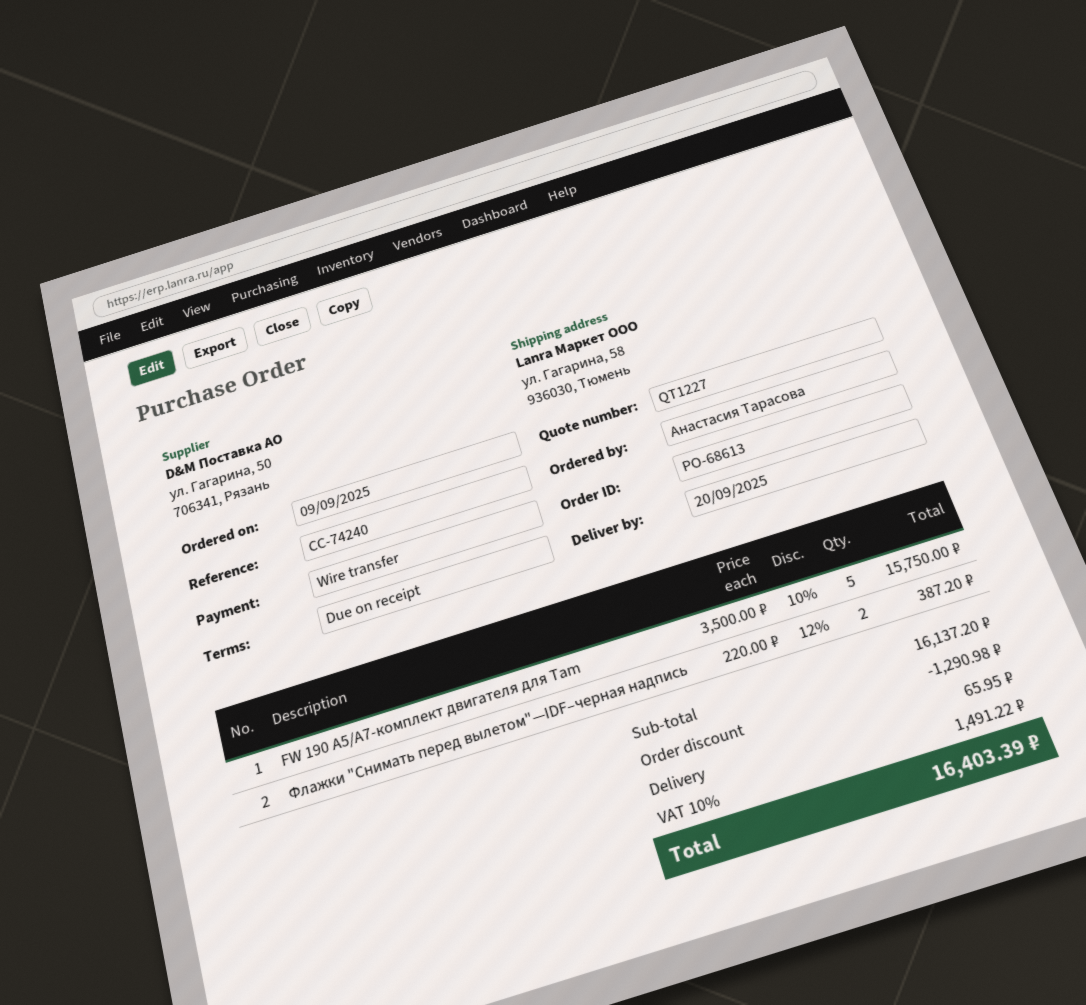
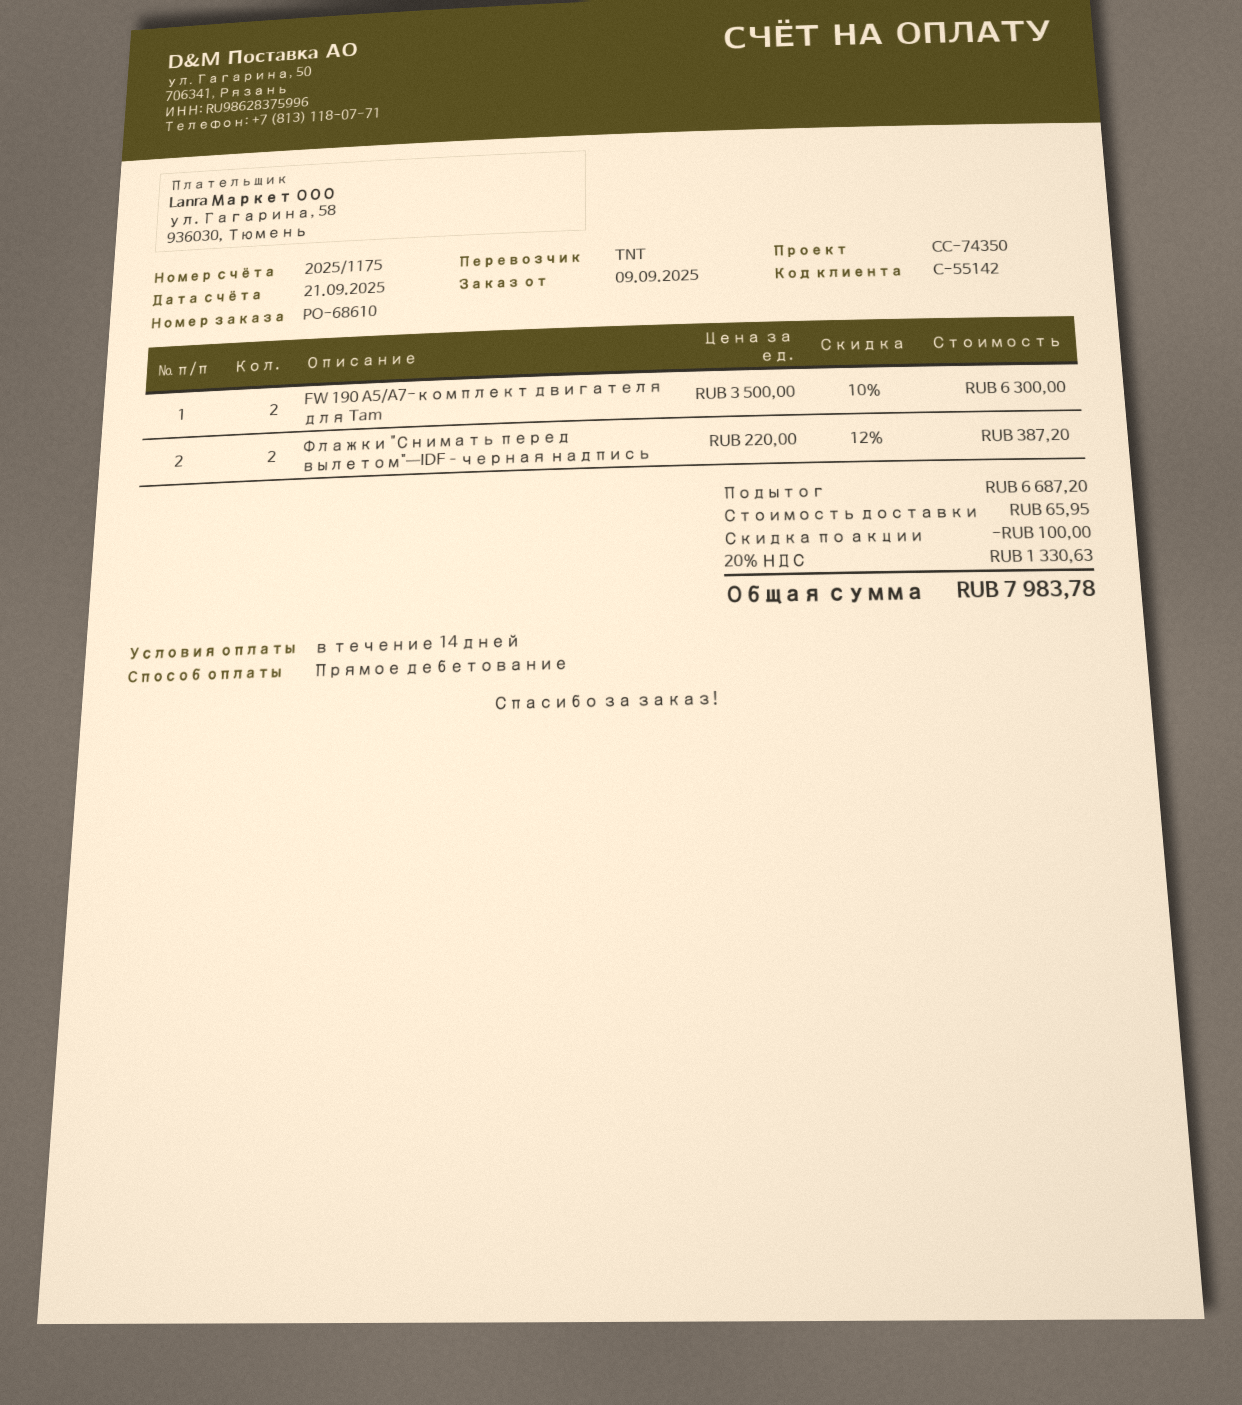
order number: PO-68613 -> PO-68610
payment terms: on receipt -> 14 days
reference: CC-74240 -> CC-74350
payment method: bank transfer -> direct debit
FW 190 A5/A7-комплект двигателя для Tam: 5 x 3500.00 - 10% = 15750.00 -> 2 x 3500.00 - 10% = 6300.00
subtotal: 16137.20 -> 6687.20
discount: 1290.98 -> 100.00
tax: 10% = 1491.22 -> 20% = 1330.63
total: 16403.39 -> 7983.78

